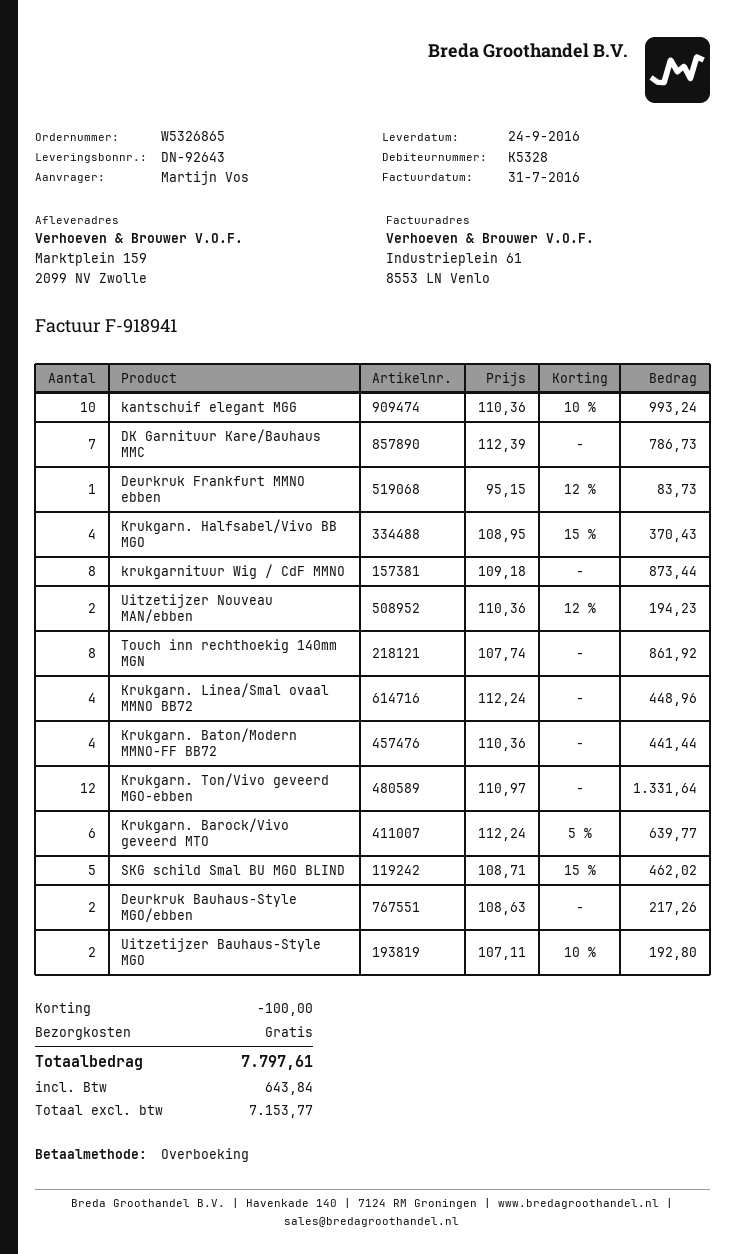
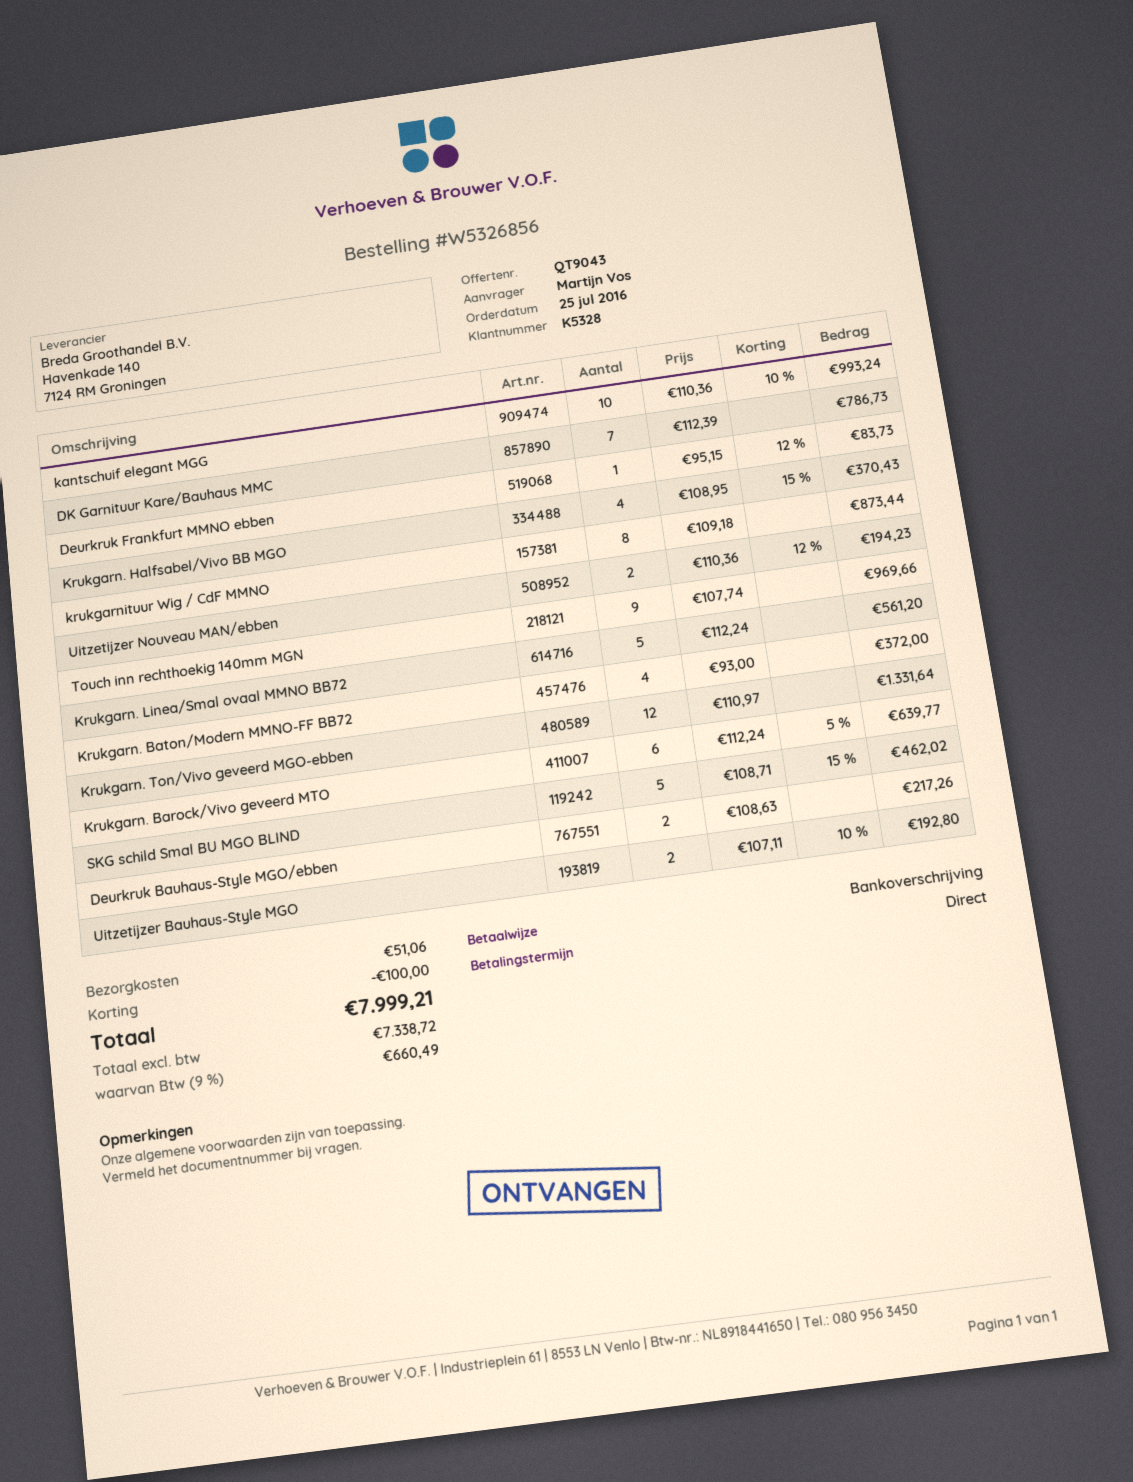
order number: W5326865 -> W5326856
Touch inn rechthoekig 140mm MGN: 8 x 107.74 = 861.92 -> 9 x 107.74 = 969.66
Krukgarn. Linea/Smal ovaal MMNO BB72: 4 x 112.24 = 448.96 -> 5 x 112.24 = 561.20
Krukgarn. Baton/Modern MMNO-FF BB72: 4 x 110.36 = 441.44 -> 4 x 93.00 = 372.00
shipping: 0.00 -> 51.06
net: 7153.77 -> 7338.72
tax: 643.84 -> 660.49
total: 7797.61 -> 7999.21

